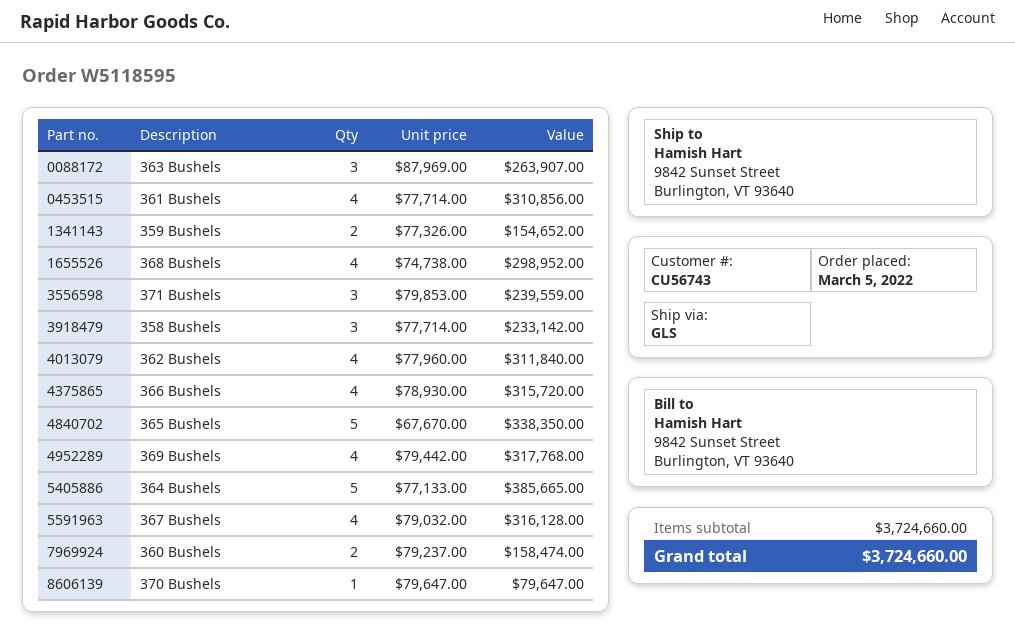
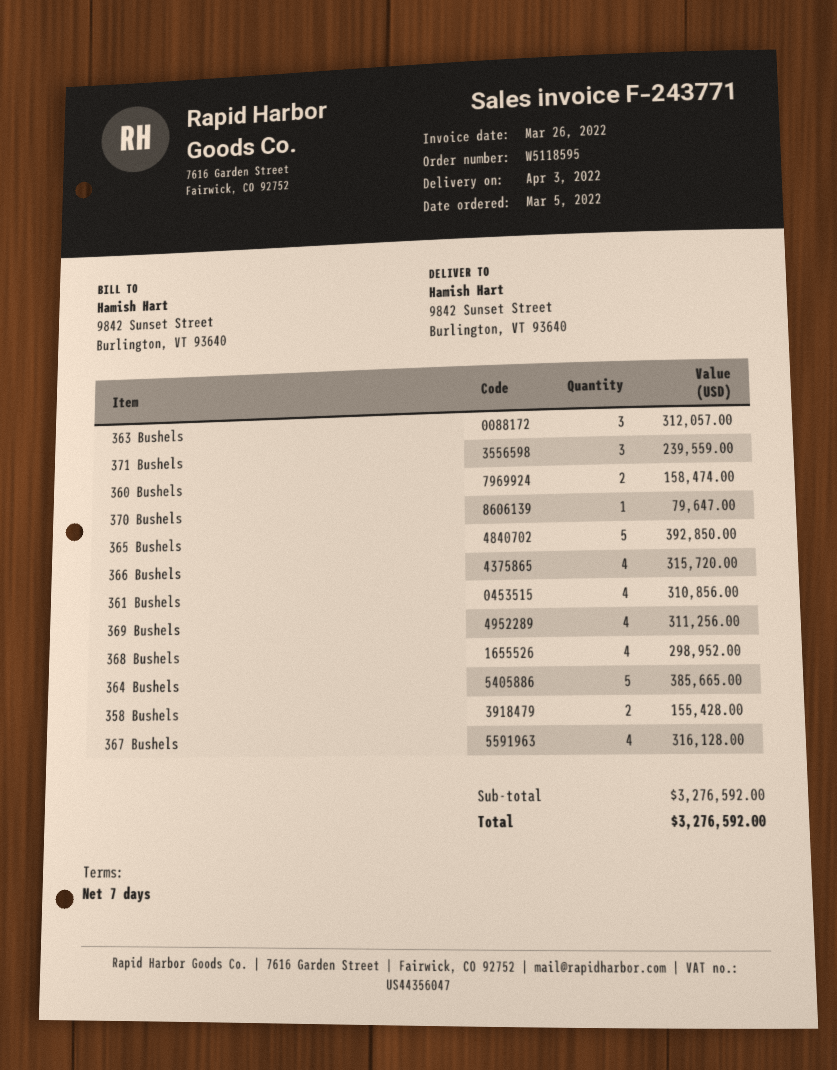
363 Bushels: 3 for 263907.00 -> 3 for 312057.00
359 Bushels: 2 for 154652.00 -> none
358 Bushels: 3 for 233142.00 -> 2 for 155428.00
362 Bushels: 4 for 311840.00 -> none
365 Bushels: 5 for 338350.00 -> 5 for 392850.00
369 Bushels: 4 for 317768.00 -> 4 for 311256.00
subtotal: 3724660.00 -> 3276592.00
total: 3724660.00 -> 3276592.00

